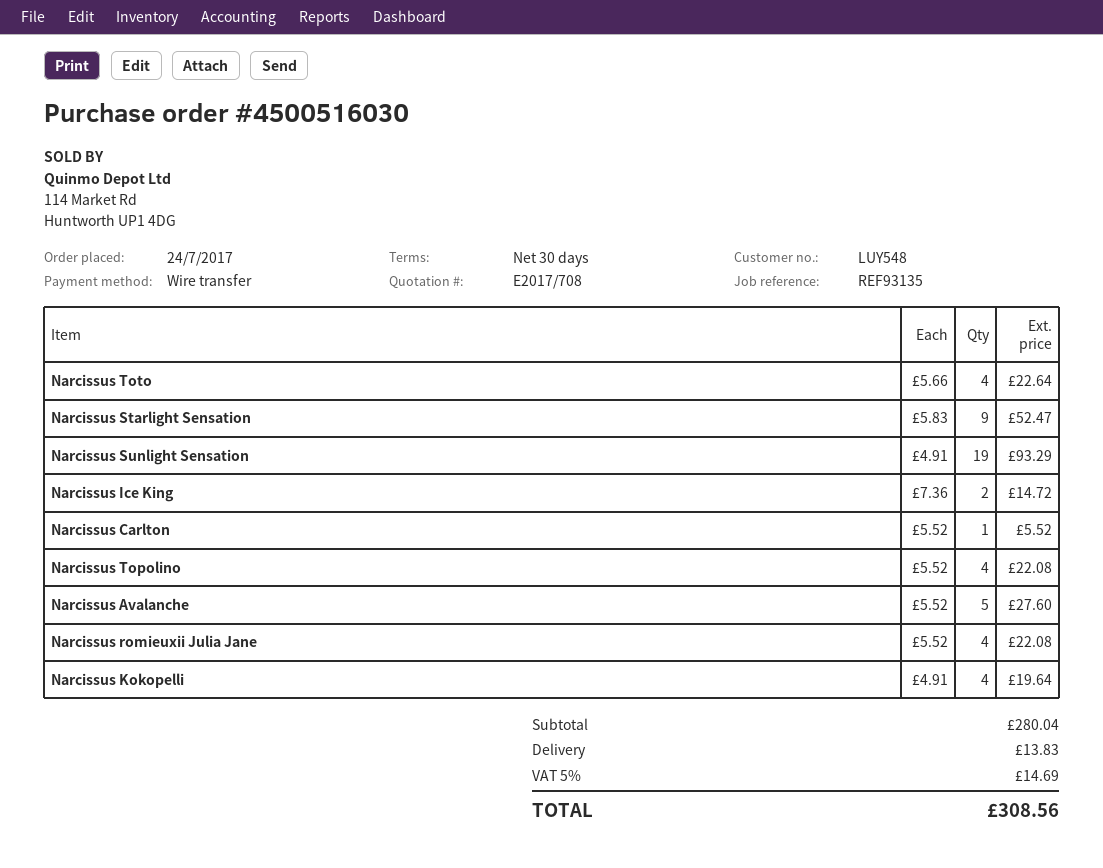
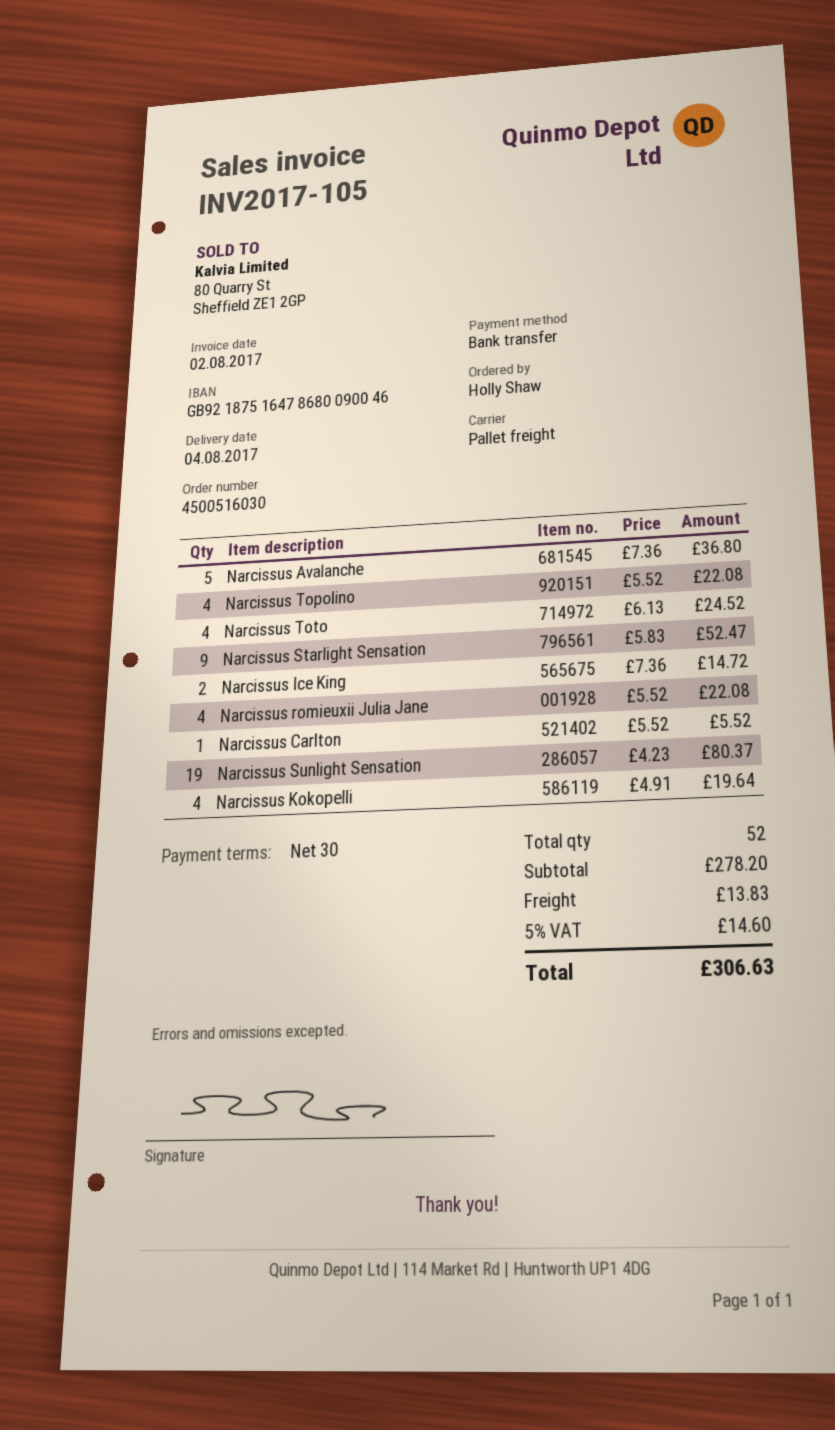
Narcissus Toto: 4 x 5.66 = 22.64 -> 4 x 6.13 = 24.52
Narcissus Sunlight Sensation: 19 x 4.91 = 93.29 -> 19 x 4.23 = 80.37
Narcissus Avalanche: 5 x 5.52 = 27.60 -> 5 x 7.36 = 36.80
subtotal: 280.04 -> 278.20
tax: 5% = 14.69 -> 5% = 14.60
total: 308.56 -> 306.63

